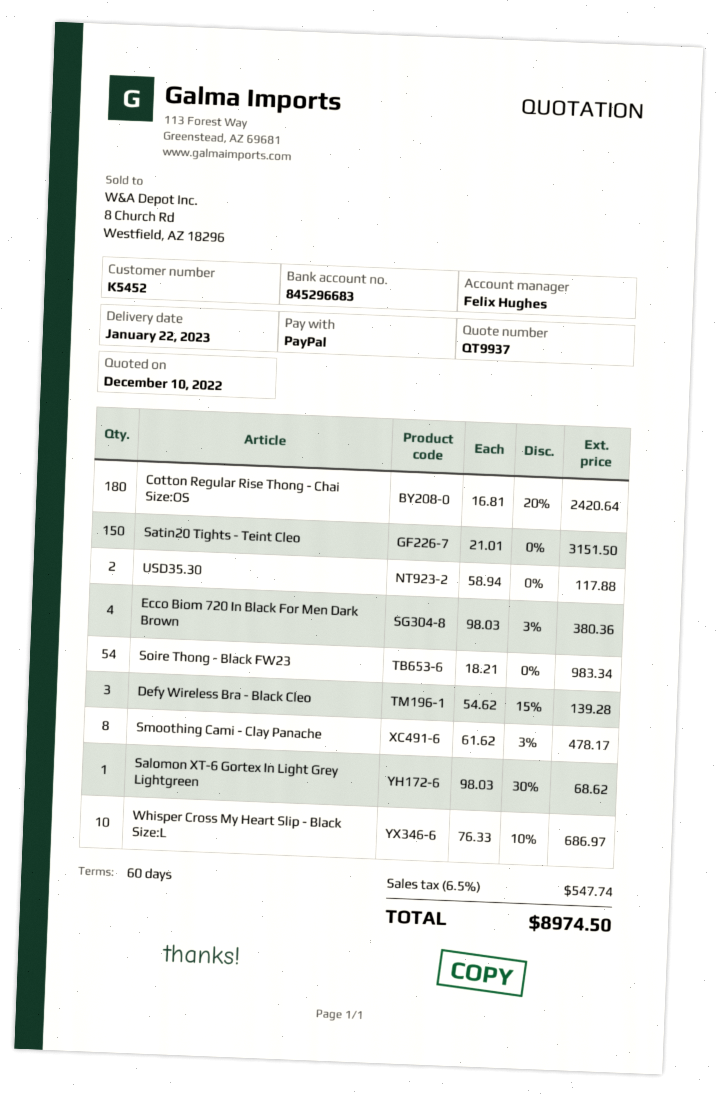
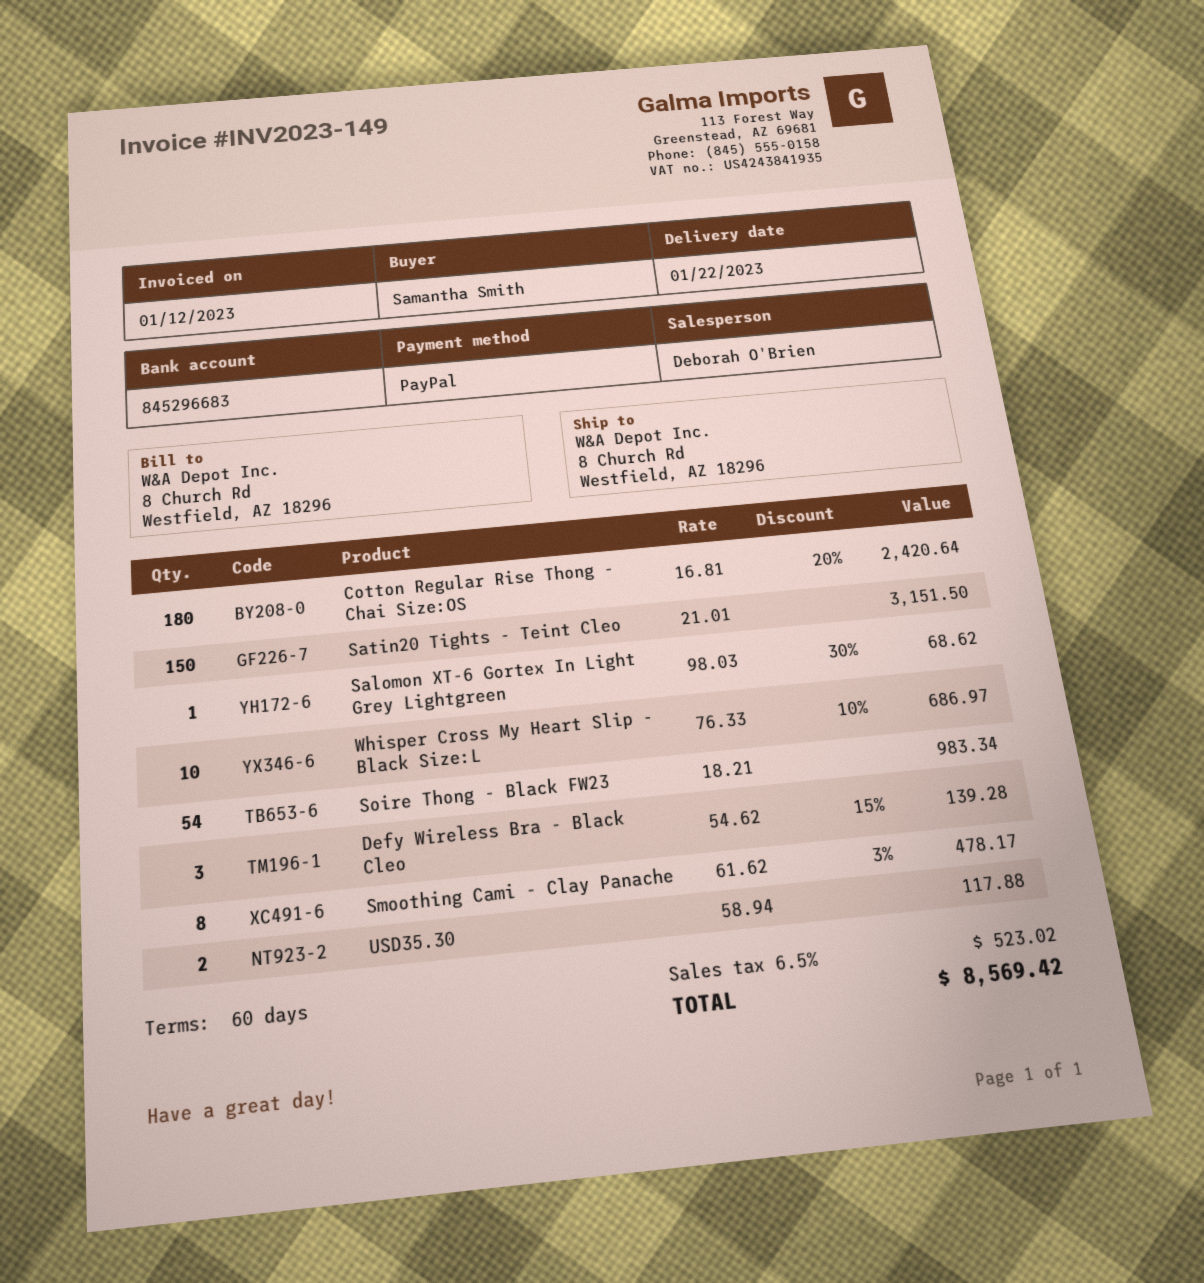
sales rep: Felix Hughes -> Deborah O'Brien
Ecco Biom 720 In Black For Men Dark Brown: 4 x 98.03 - 3% = 380.36 -> none
tax: 6.5% = 547.74 -> 6.5% = 523.02
total: 8974.50 -> 8569.42

